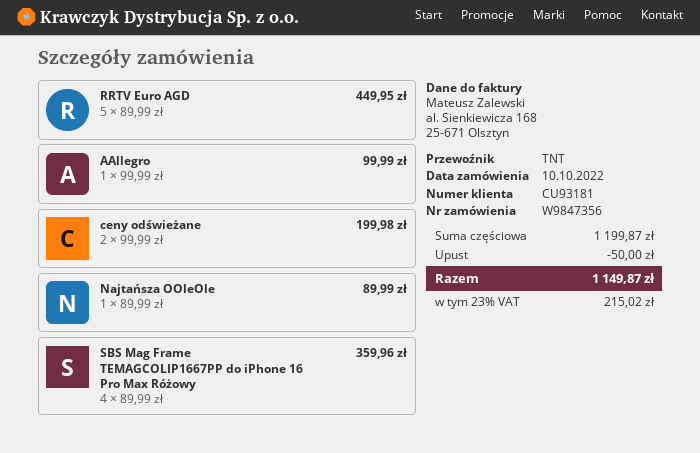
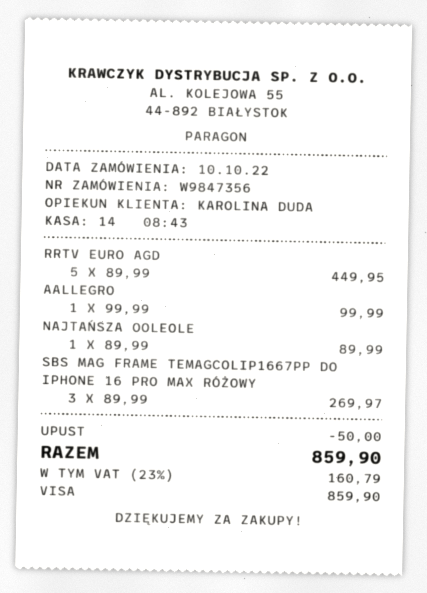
ceny odświeżane: 2 x 99.99 = 199.98 -> none
SBS Mag Frame TEMAGCOLIP1667PP do iPhone 16 Pro Max Różowy: 4 x 89.99 = 359.96 -> 3 x 89.99 = 269.97
tax: 23% = 215.02 -> 23% = 160.79
total: 1149.87 -> 859.90

